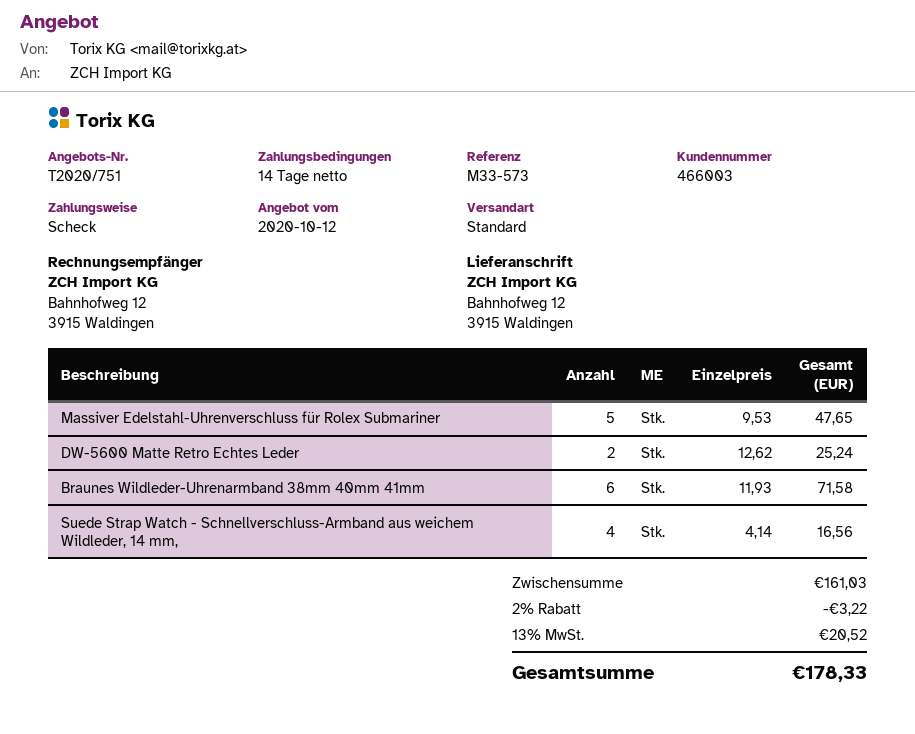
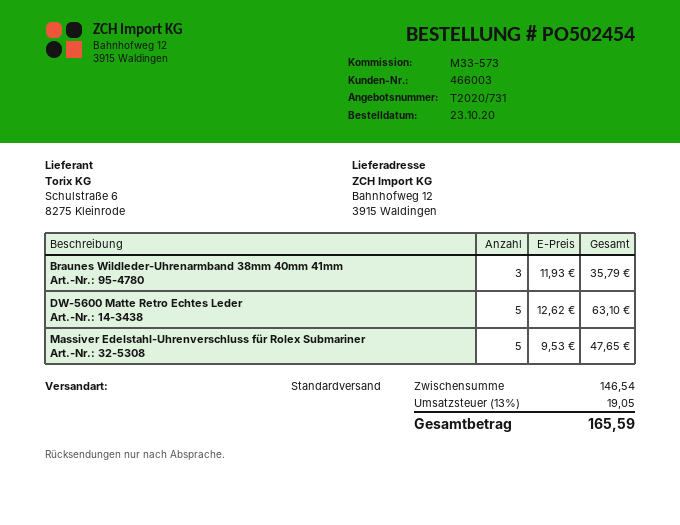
quote number: T2020/751 -> T2020/731
DW-5600 Matte Retro Echtes Leder: 2 x 12.62 = 25.24 -> 5 x 12.62 = 63.10
Braunes Wildleder-Uhrenarmband 38mm 40mm 41mm: 6 x 11.93 = 71.58 -> 3 x 11.93 = 35.79
Suede Strap Watch - Schnellverschluss-Armband aus weichem Wildleder, 14 mm,: 4 x 4.14 = 16.56 -> none
subtotal: 161.03 -> 146.54
discount: 2% = 3.22 -> none
tax: 13% = 20.52 -> 13% = 19.05
total: 178.33 -> 165.59

